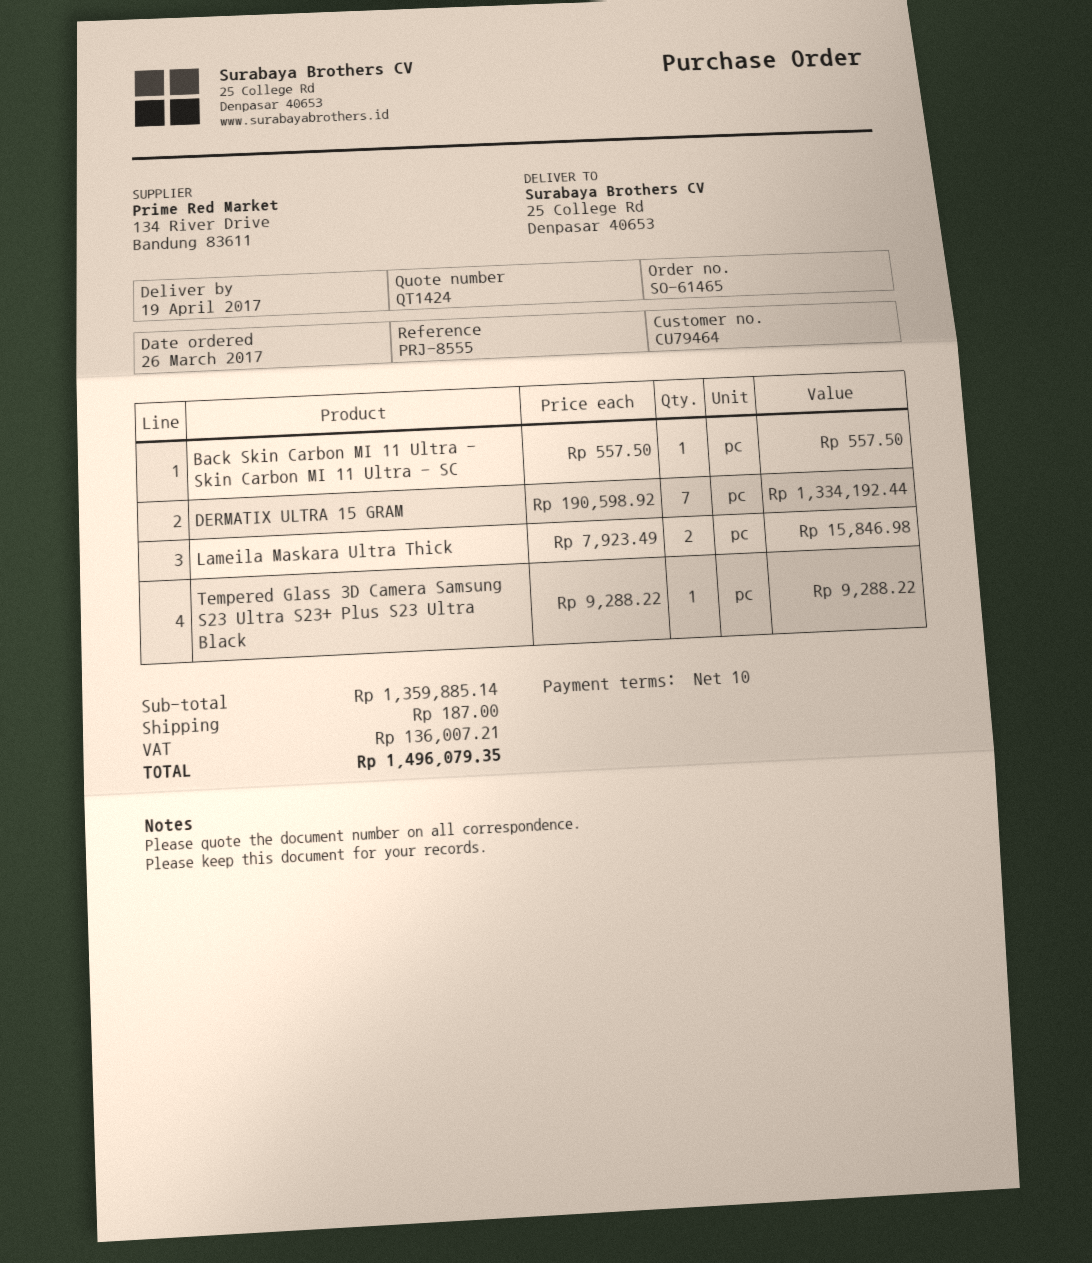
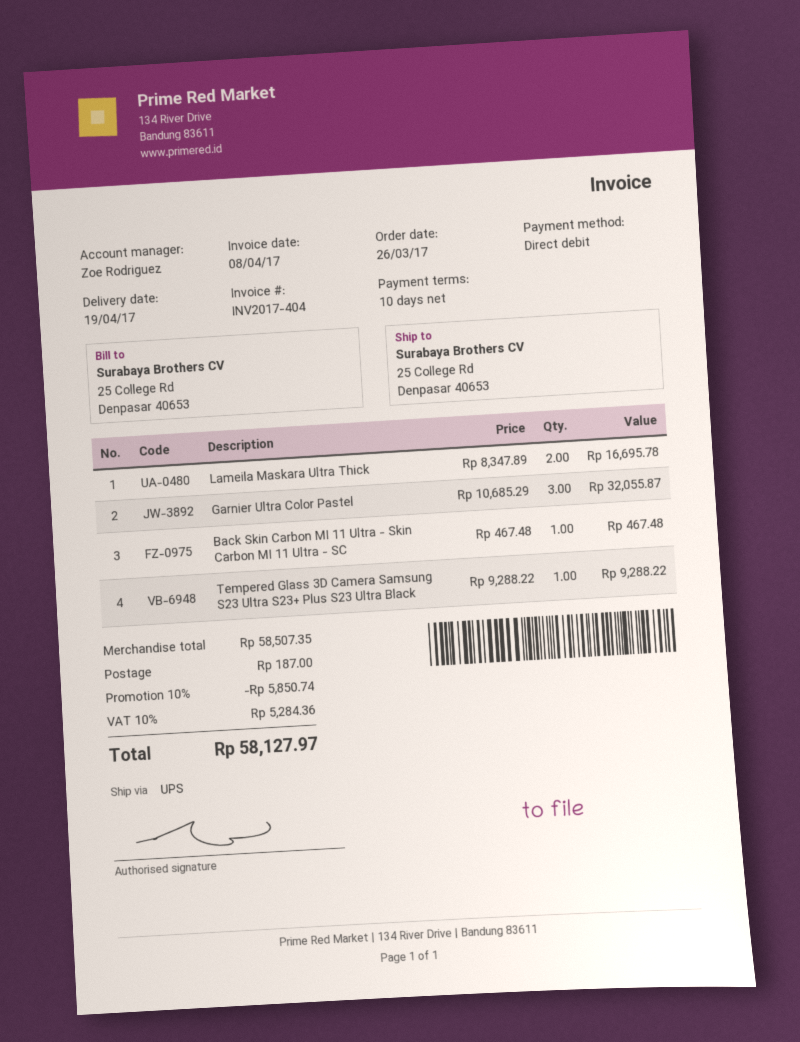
Back Skin Carbon MI 11 Ultra - Skin Carbon MI 11 Ultra - SC: 1 x 557.50 = 557.50 -> 1 x 467.48 = 467.48
DERMATIX ULTRA 15 GRAM: 7 x 190598.92 = 1334192.44 -> none
Lameila Maskara Ultra Thick: 2 x 7923.49 = 15846.98 -> 2 x 8347.89 = 16695.78
Garnier Ultra Color Pastel: none -> 3 x 10685.29 = 32055.87
subtotal: 1359885.14 -> 58507.35
discount: none -> 10% = 5850.74
tax: 136007.21 -> 5284.36
total: 1496079.35 -> 58127.97

